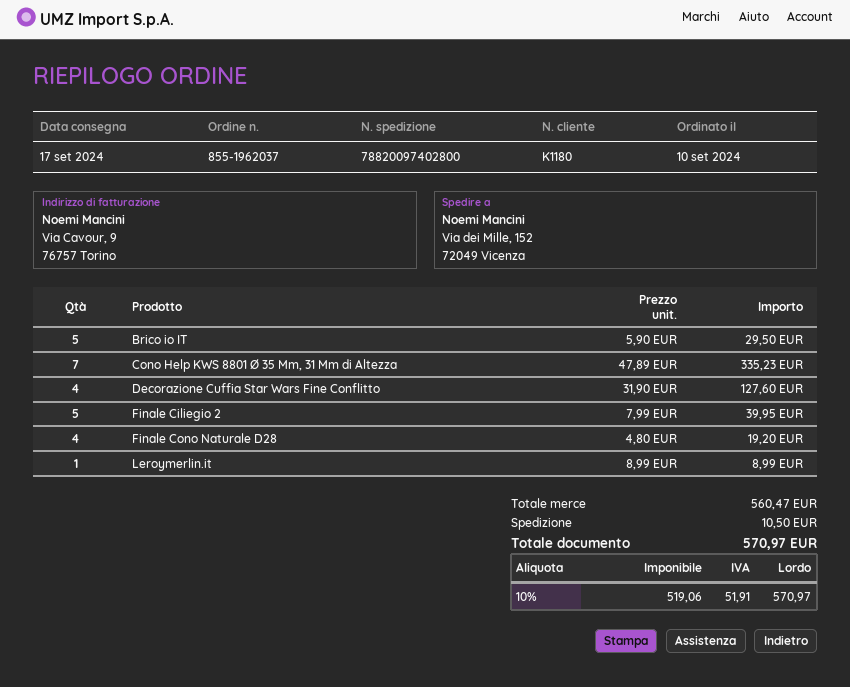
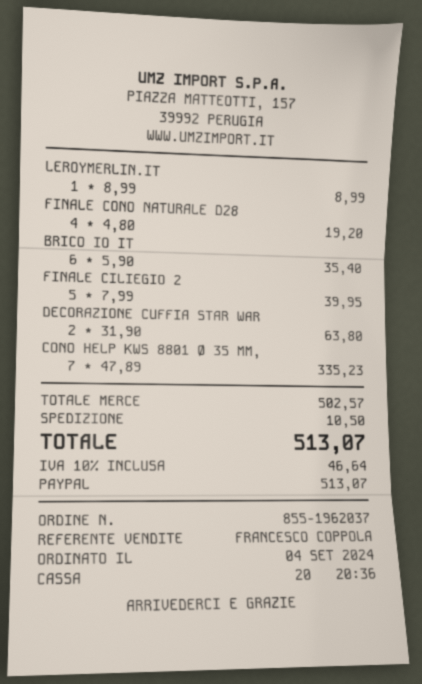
order date: 2024-09-10 -> 2024-09-04
Brico io IT: 5 x 5.90 = 29.50 -> 6 x 5.90 = 35.40
Decorazione Cuffia Star Wars Fine Conflitto: 4 x 31.90 = 127.60 -> 2 x 31.90 = 63.80
subtotal: 560.47 -> 502.57
tax: 10% = 51.91 -> 10% = 46.64
total: 570.97 -> 513.07

